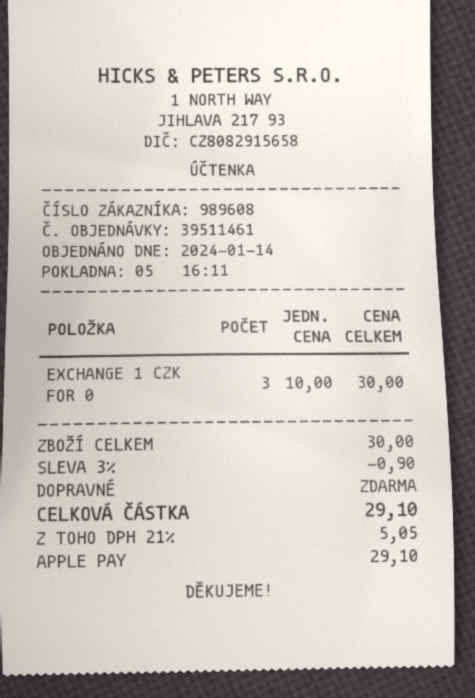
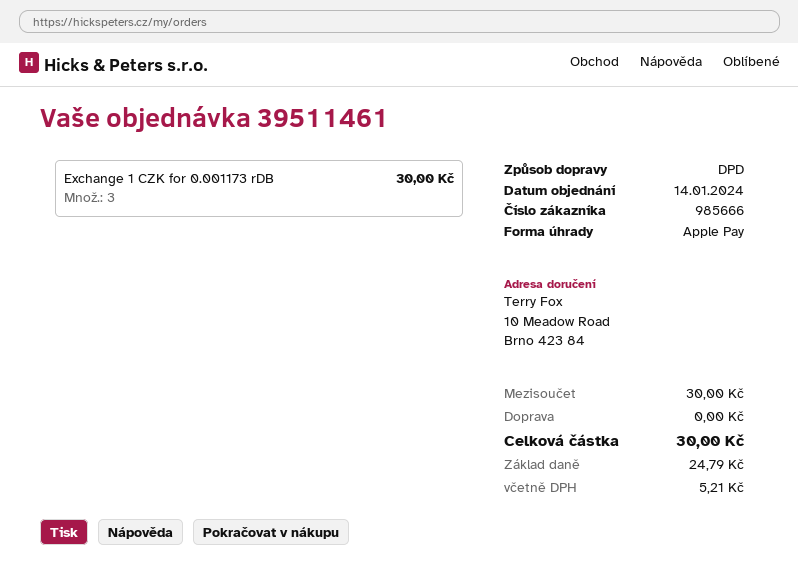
customer number: 989608 -> 985666
discount: 3% = 0.90 -> none
tax: 5.05 -> 5.21
total: 29.10 -> 30.00

